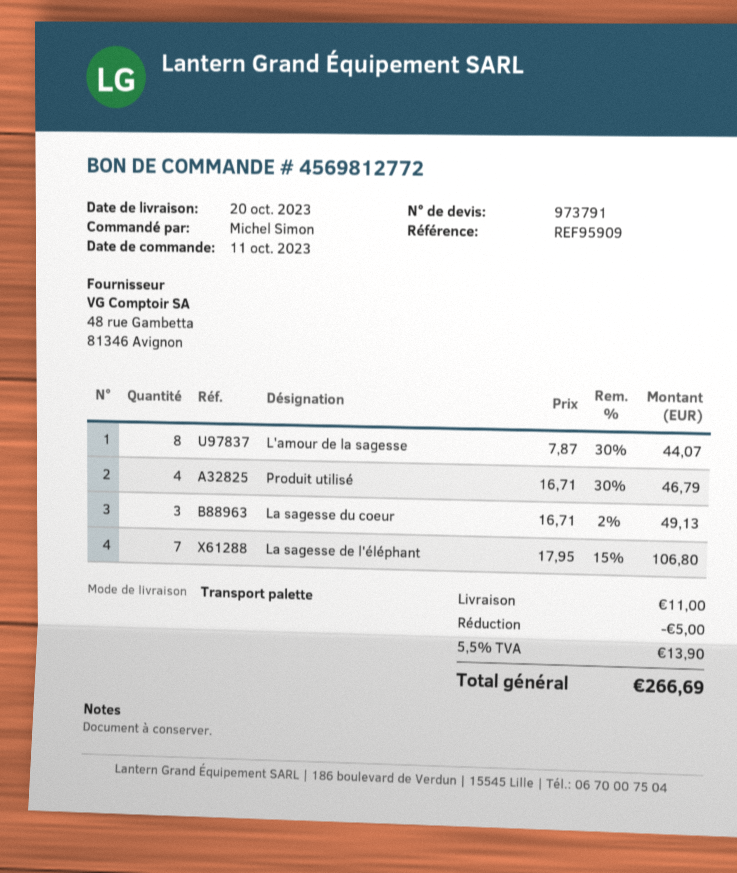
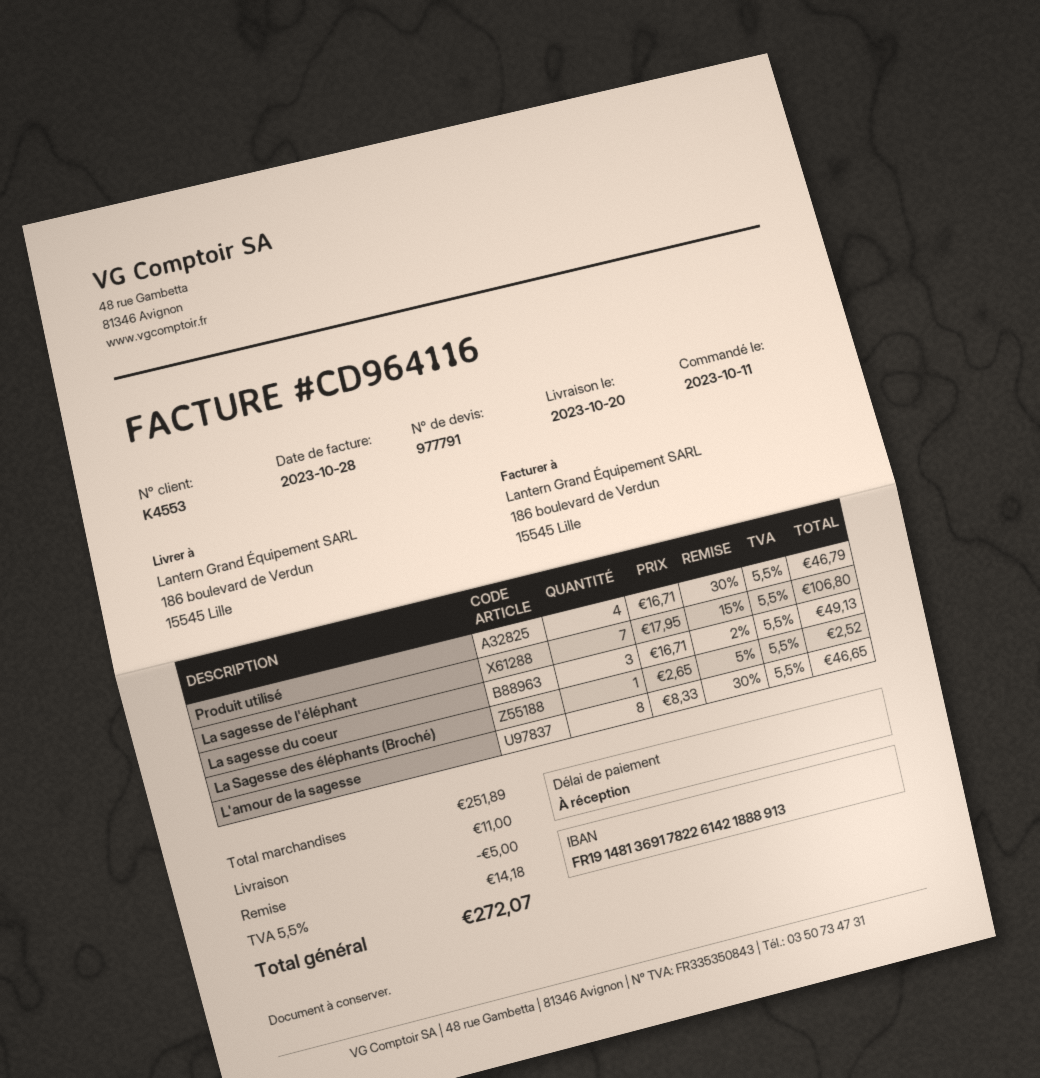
quote number: 973791 -> 977791
L'amour de la sagesse: 8 x 7.87 - 30% = 44.07 -> 8 x 8.33 - 30% = 46.65
La Sagesse des éléphants (Broché): none -> 1 x 2.65 - 5% = 2.52
tax: 5.5% = 13.90 -> 5.5% = 14.18
total: 266.69 -> 272.07

